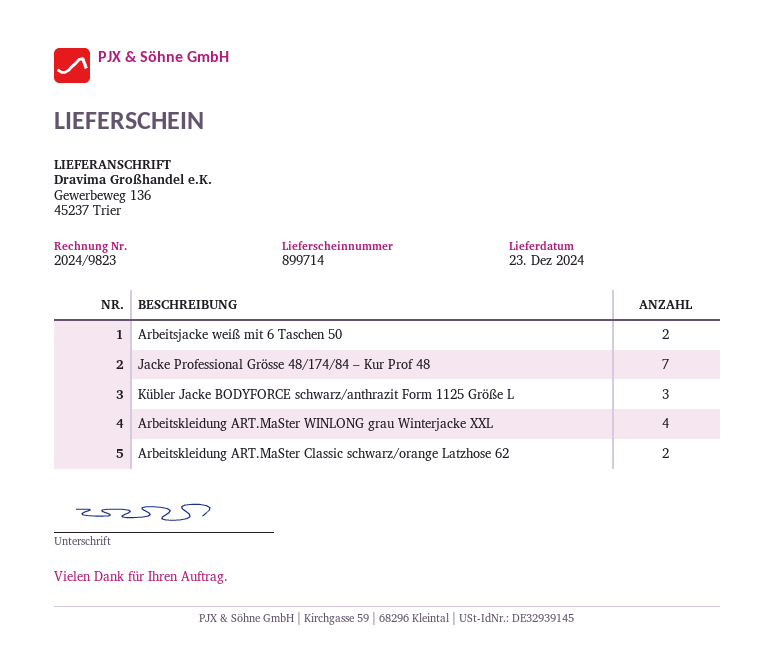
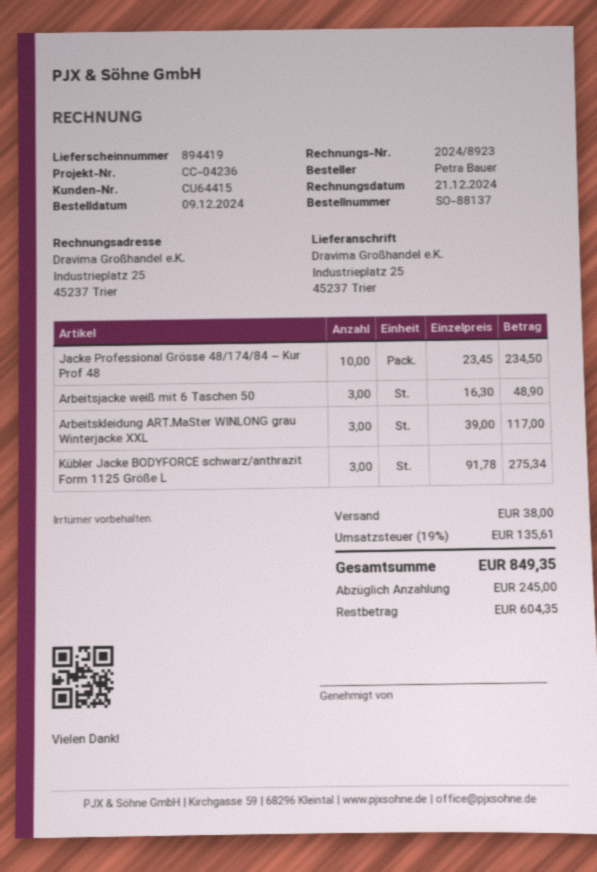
delivery note number: 899714 -> 894419
invoice number: 2024/9823 -> 2024/8923
ship to: Gewerbeweg 136, 45237 Trier -> Industrieplatz 25, 45237 Trier
Arbeitsjacke weiß mit 6 Taschen 50: 2 -> 3
Jacke Professional Grösse 48/174/84 – Kur Prof 48: 7 -> 10
Arbeitskleidung ART.MaSter WINLONG grau Winterjacke XXL: 4 -> 3
Arbeitskleidung ART.MaSter Classic schwarz/orange Latzhose 62: 2 -> none

